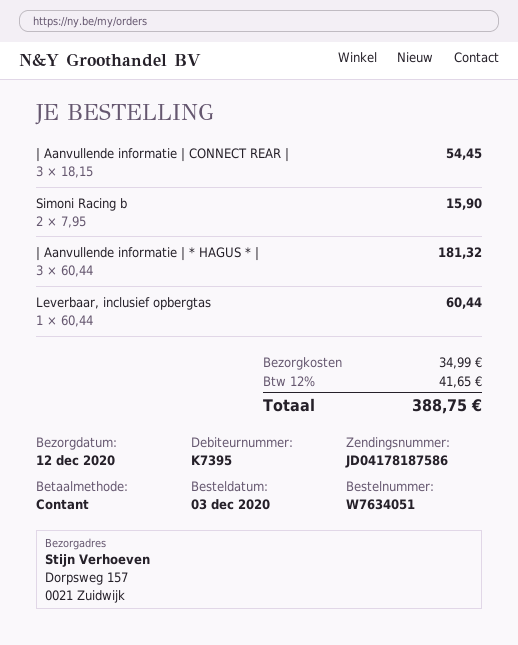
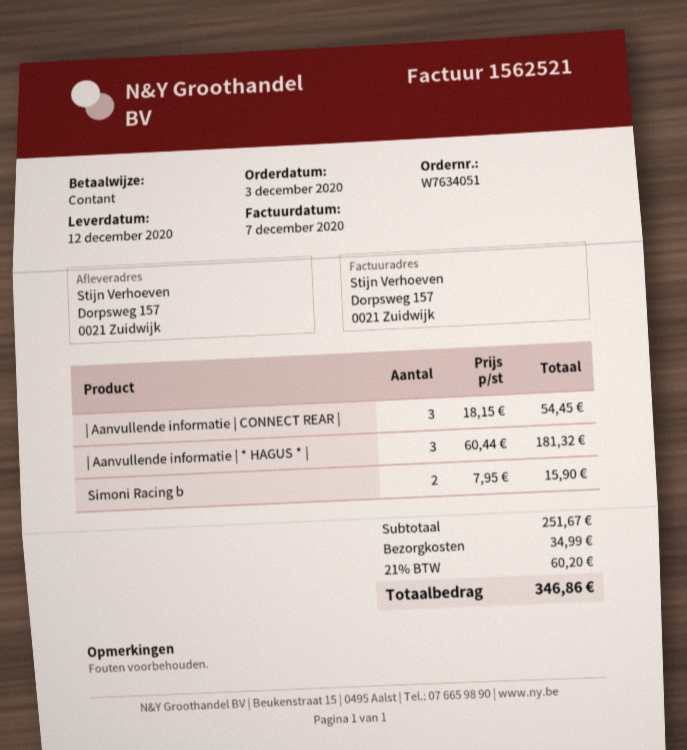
Leverbaar, inclusief opbergtas: 1 x 60.44 = 60.44 -> none
tax: 12% = 41.65 -> 21% = 60.20
total: 388.75 -> 346.86

